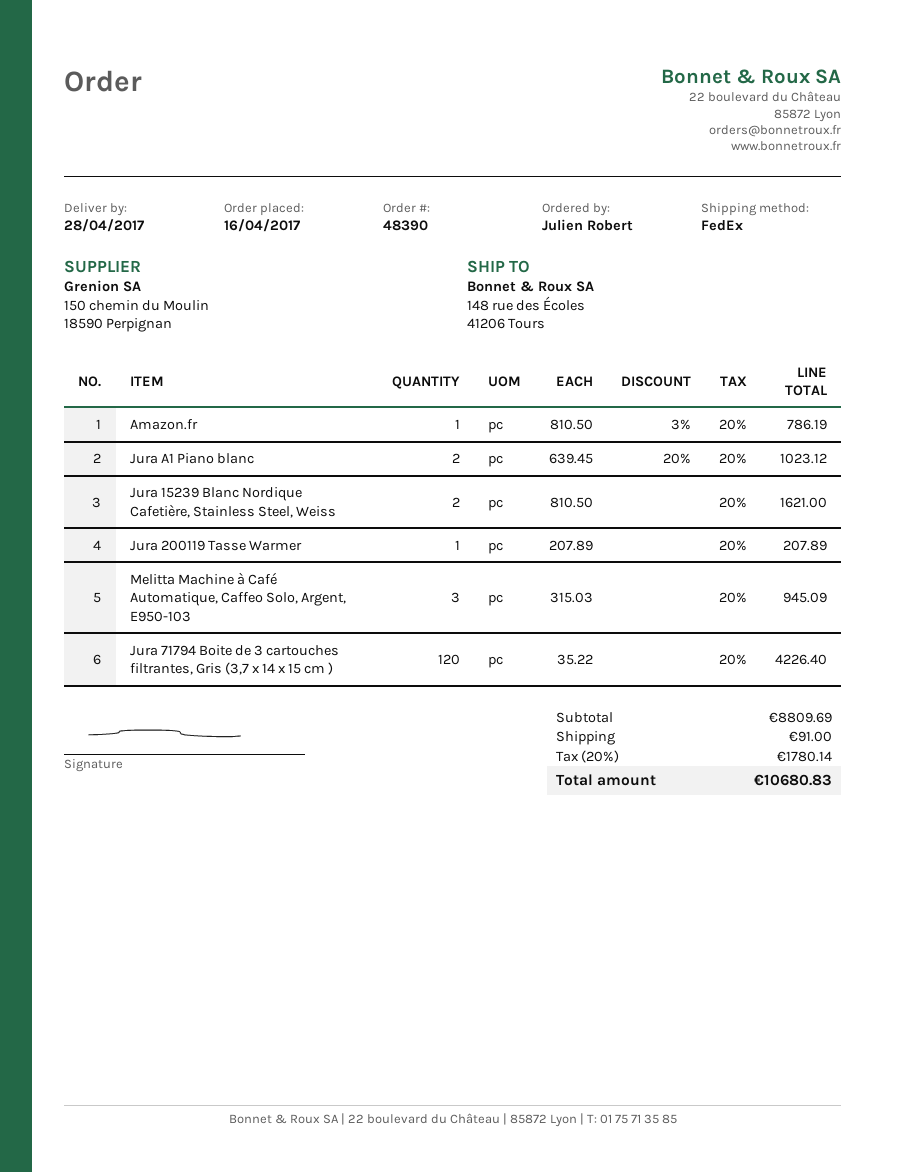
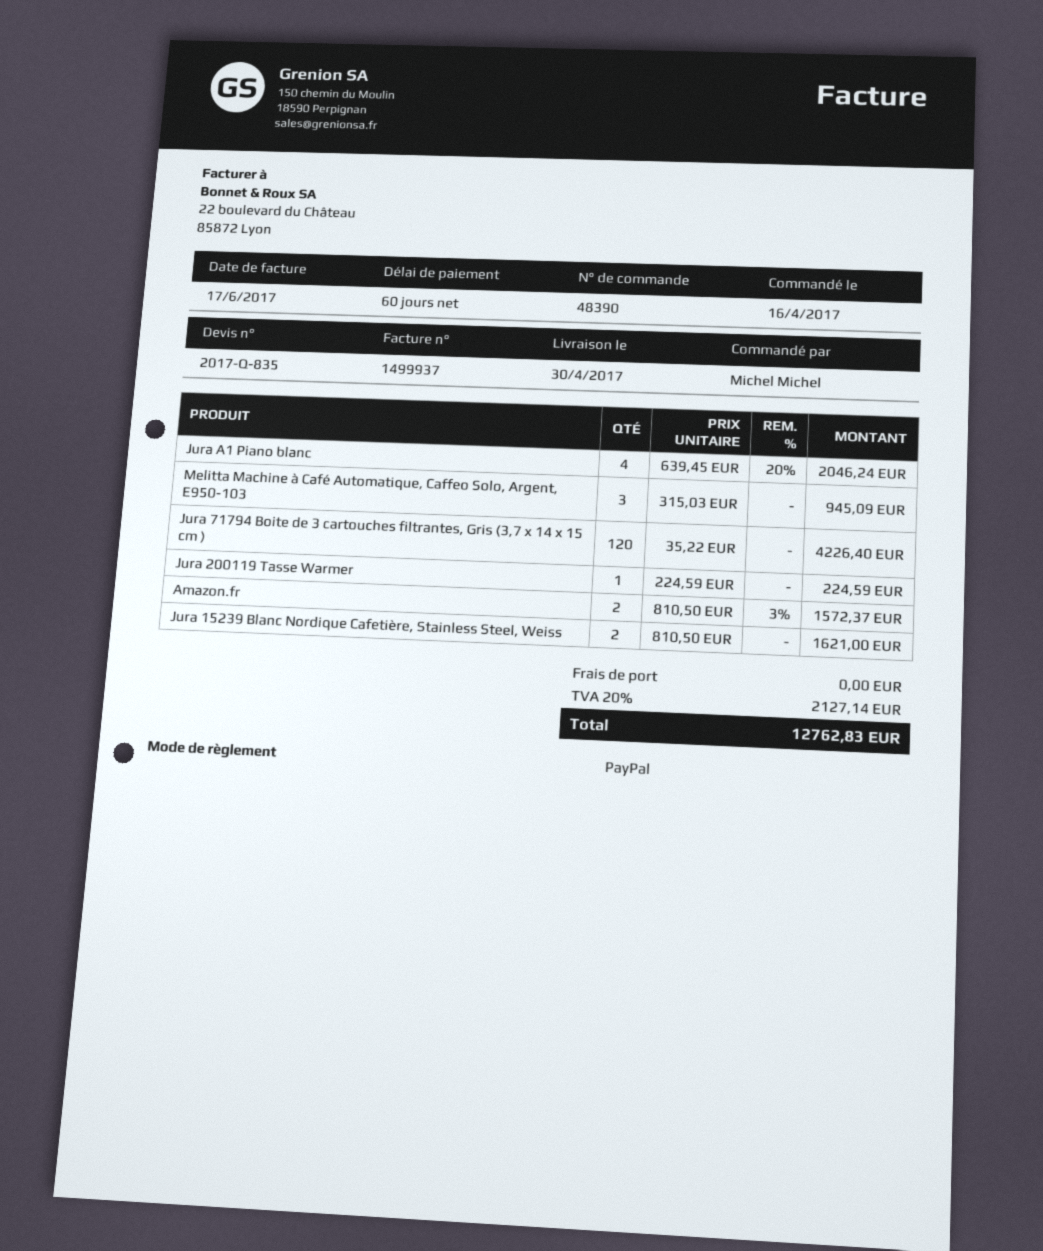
delivery date: 2017-04-28 -> 2017-04-30
ordered by: Julien Robert -> Michel Michel
Amazon.fr: 1 x 810.50 - 3% = 786.19 -> 2 x 810.50 - 3% = 1572.37
Jura A1 Piano blanc: 2 x 639.45 - 20% = 1023.12 -> 4 x 639.45 - 20% = 2046.24
Jura 200119 Tasse Warmer: 1 x 207.89 = 207.89 -> 1 x 224.59 = 224.59
shipping: 91.00 -> 0.00
tax: 20% = 1780.14 -> 20% = 2127.14
total: 10680.83 -> 12762.83

